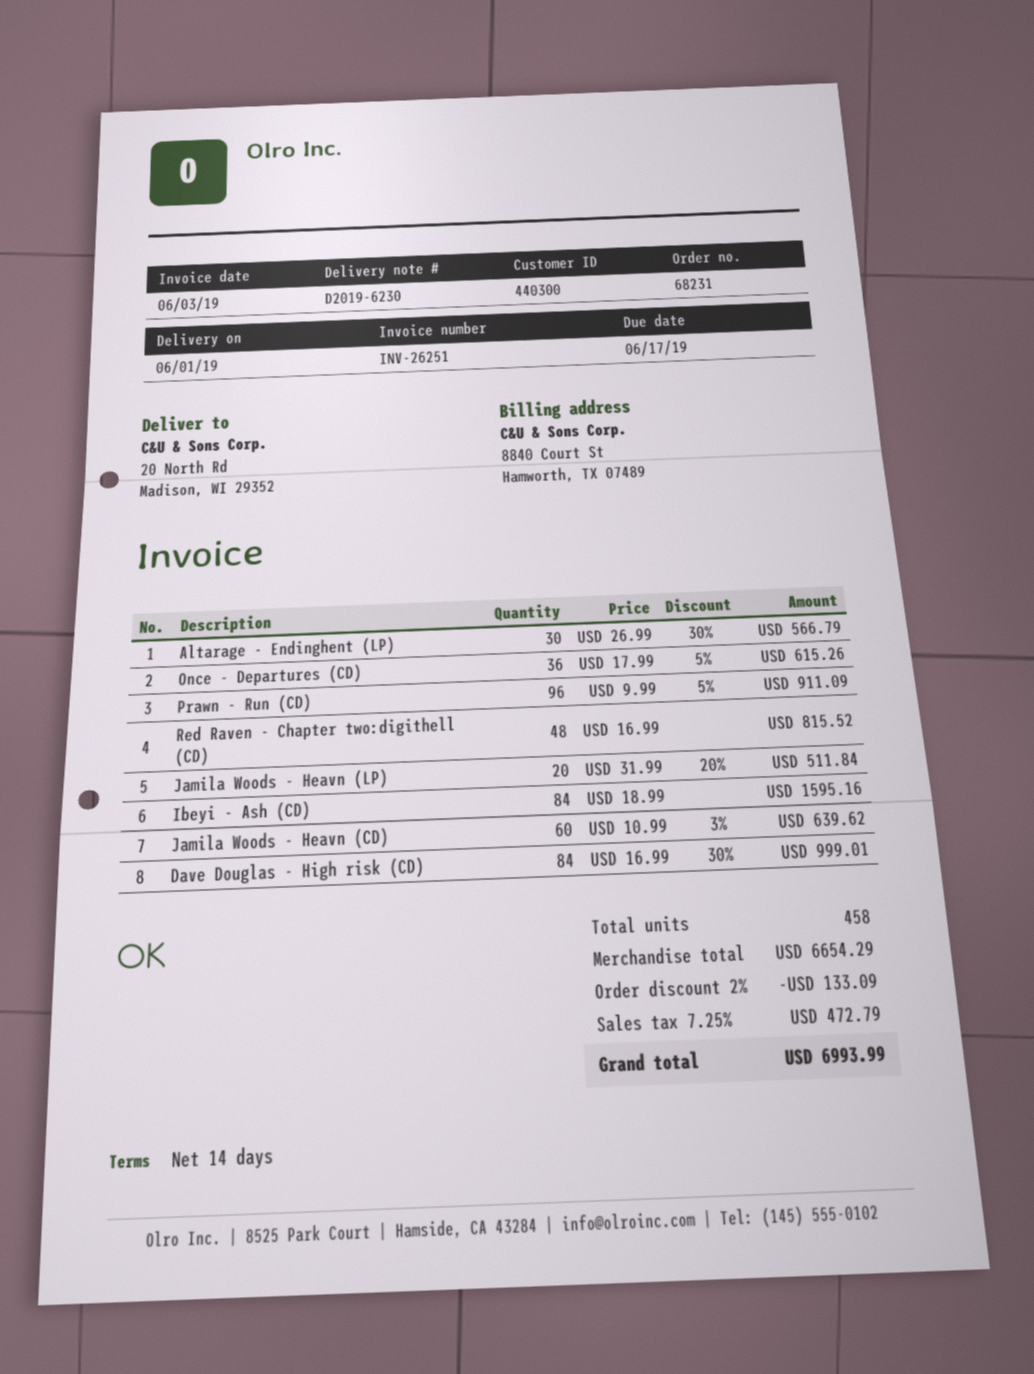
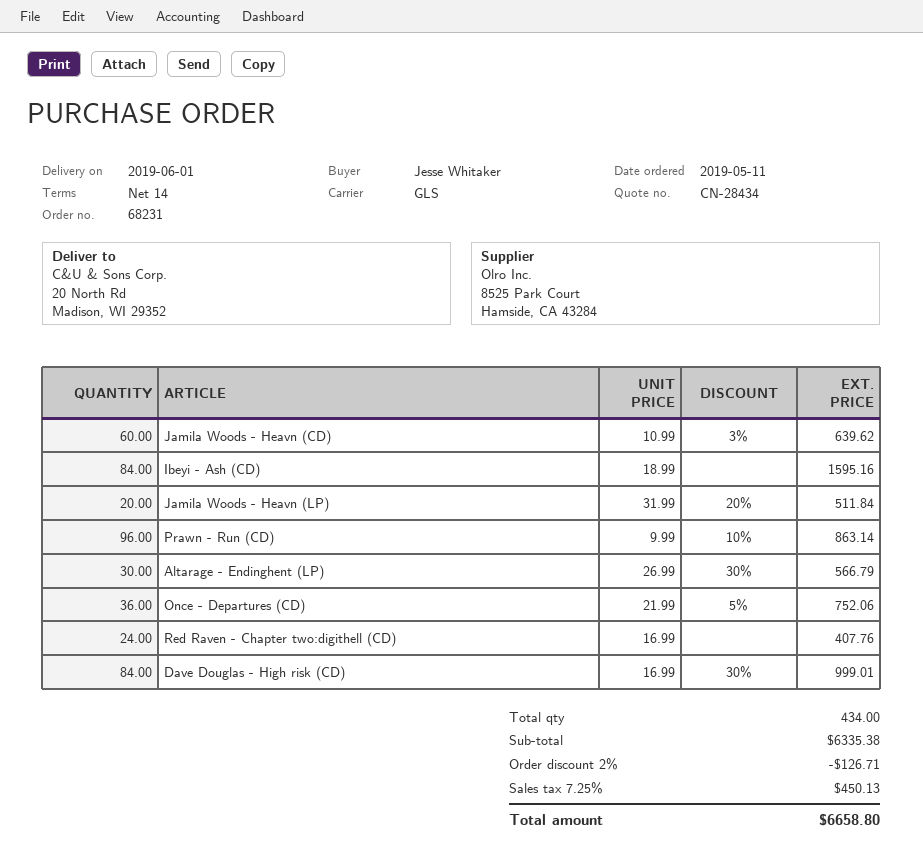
Once - Departures (CD): 36 x 17.99 - 5% = 615.26 -> 36 x 21.99 - 5% = 752.06
Prawn - Run (CD): 96 x 9.99 - 5% = 911.09 -> 96 x 9.99 - 10% = 863.14
Red Raven - Chapter two:digithell (CD): 48 x 16.99 = 815.52 -> 24 x 16.99 = 407.76
total quantity: 458 -> 434
subtotal: 6654.29 -> 6335.38
discount: 2% = 133.09 -> 2% = 126.71
tax: 7.25% = 472.79 -> 7.25% = 450.13
total: 6993.99 -> 6658.80

